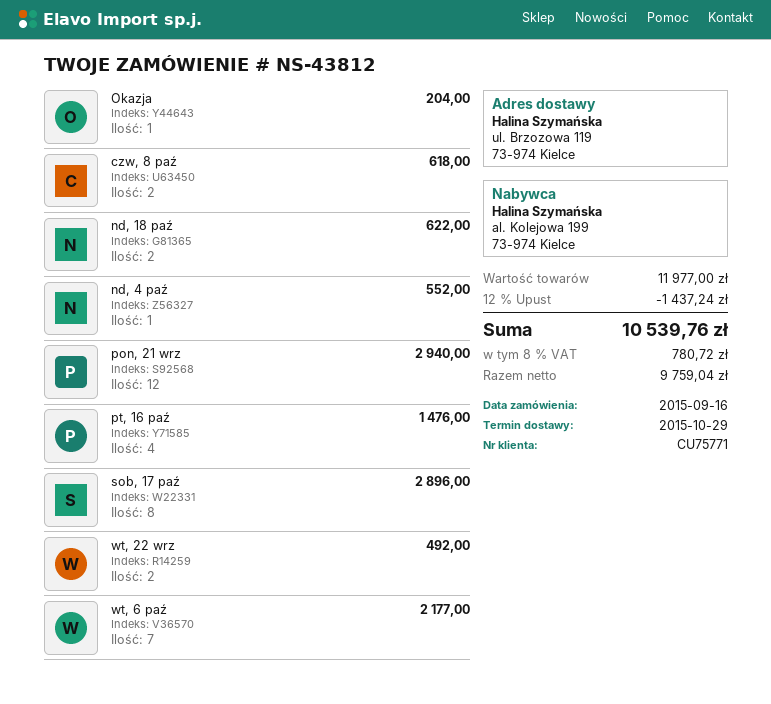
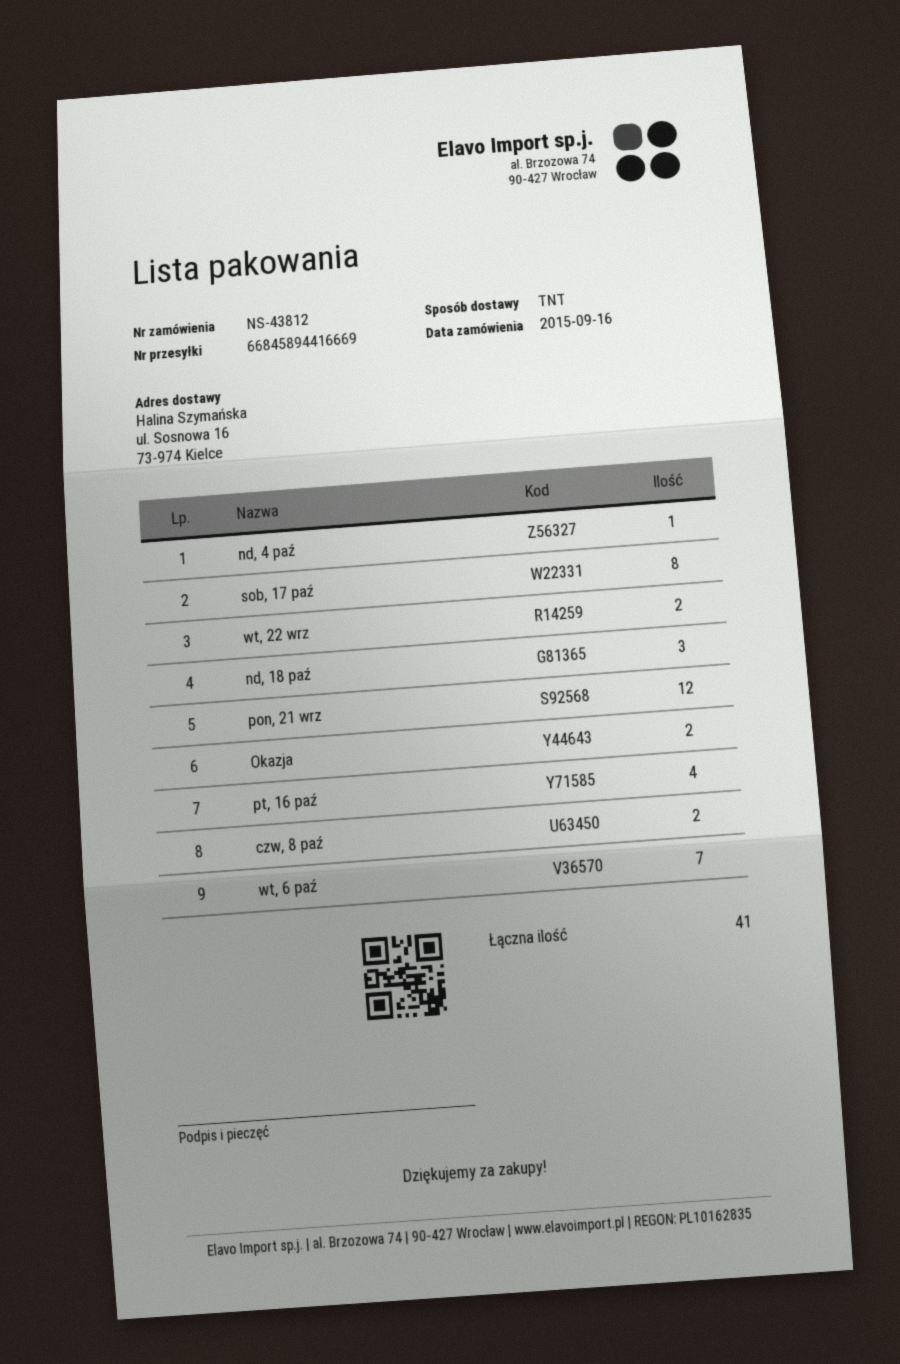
ship to: ul. Brzozowa 119, 73-974 Kielce -> ul. Sosnowa 16, 73-974 Kielce
Okazja: 1 -> 2
nd, 18 paź: 2 -> 3

